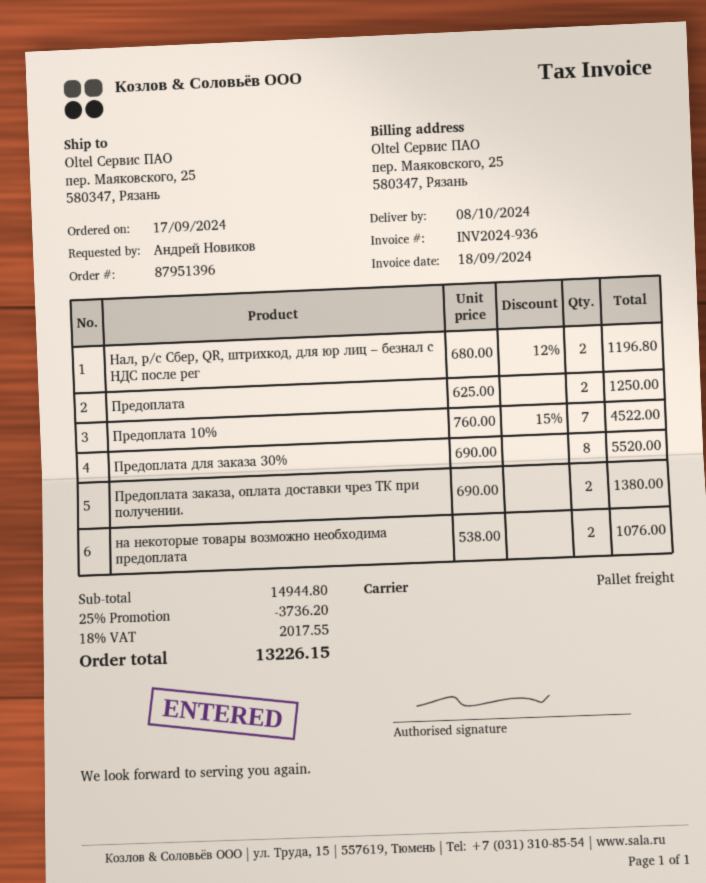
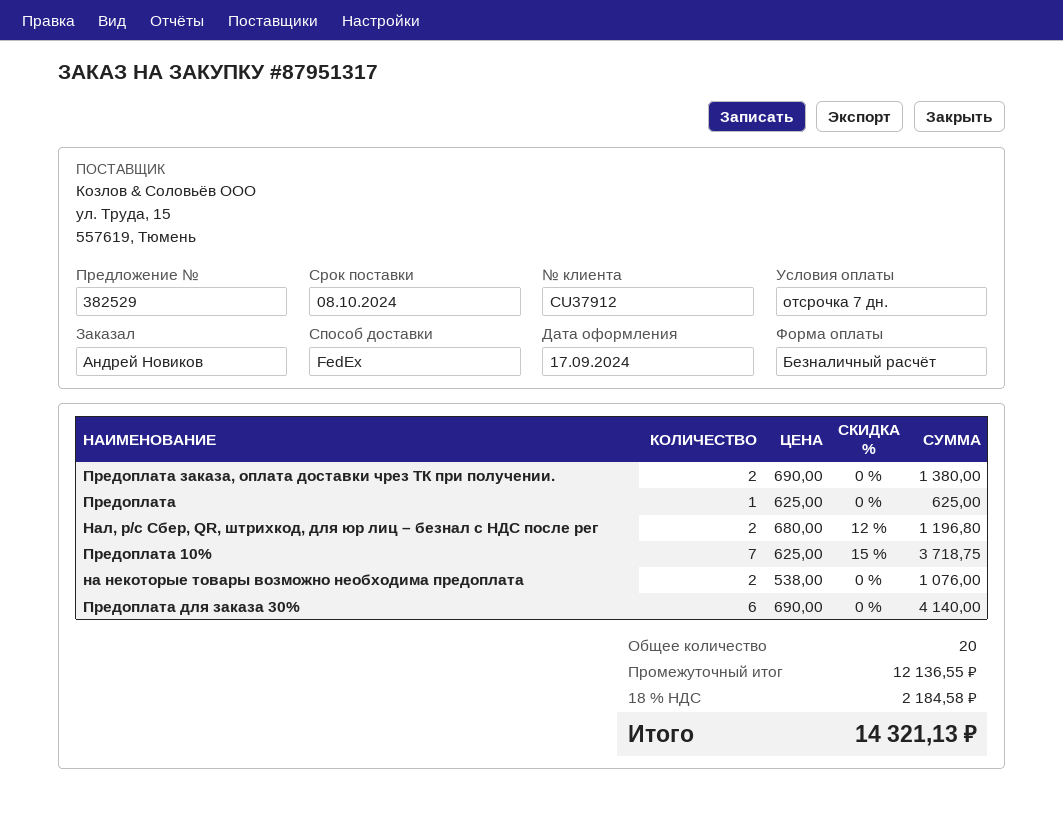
order number: 87951396 -> 87951317
shipping method: pallet freight -> FedEx
Предоплата: 2 x 625.00 = 1250.00 -> 1 x 625.00 = 625.00
Предоплата 10%: 7 x 760.00 - 15% = 4522.00 -> 7 x 625.00 - 15% = 3718.75
Предоплата для заказа 30%: 8 x 690.00 = 5520.00 -> 6 x 690.00 = 4140.00
subtotal: 14944.80 -> 12136.55
discount: 25% = 3736.20 -> none
tax: 18% = 2017.55 -> 18% = 2184.58
total: 13226.15 -> 14321.13

